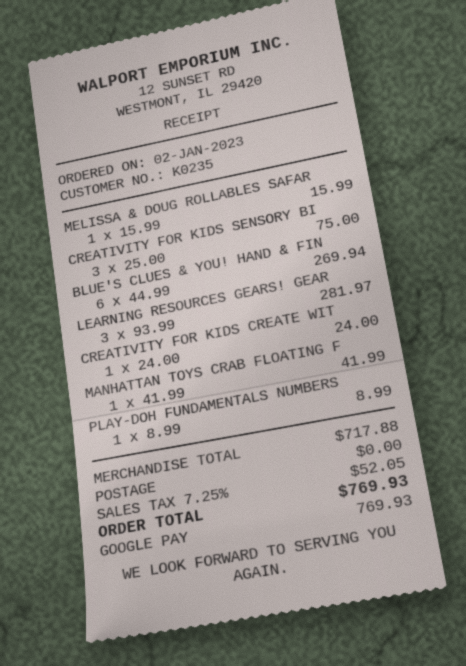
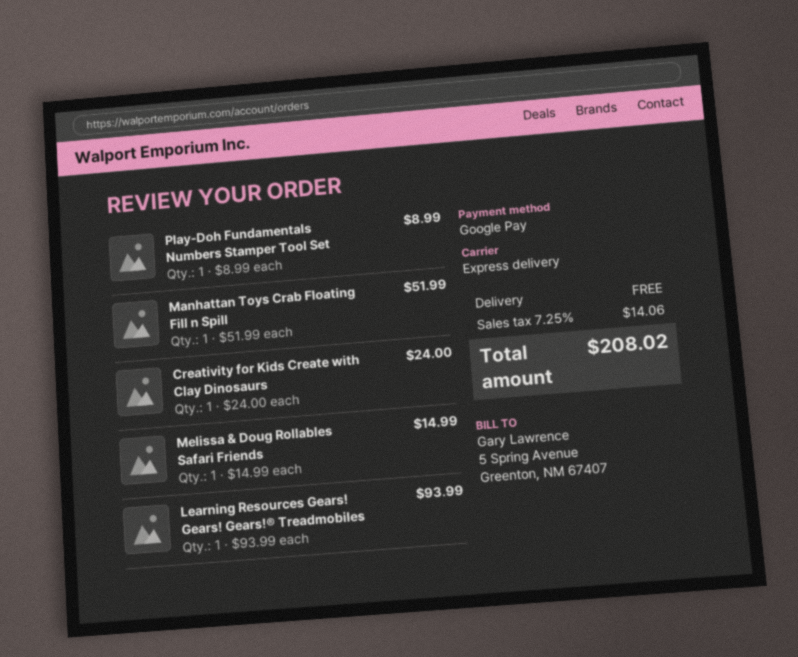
MELISSA & DOUG ROLLABLES SAFAR: 1 x 15.99 = 15.99 -> 1 x 14.99 = 14.99
CREATIVITY FOR KIDS SENSORY BI: 3 x 25.00 = 75.00 -> none
BLUE'S CLUES & YOU! HAND & FIN: 6 x 44.99 = 269.94 -> none
LEARNING RESOURCES GEARS! GEAR: 3 x 93.99 = 281.97 -> 1 x 93.99 = 93.99
MANHATTAN TOYS CRAB FLOATING F: 1 x 41.99 = 41.99 -> 1 x 51.99 = 51.99
tax: 7.25% = 52.05 -> 7.25% = 14.06
total: 769.93 -> 208.02

